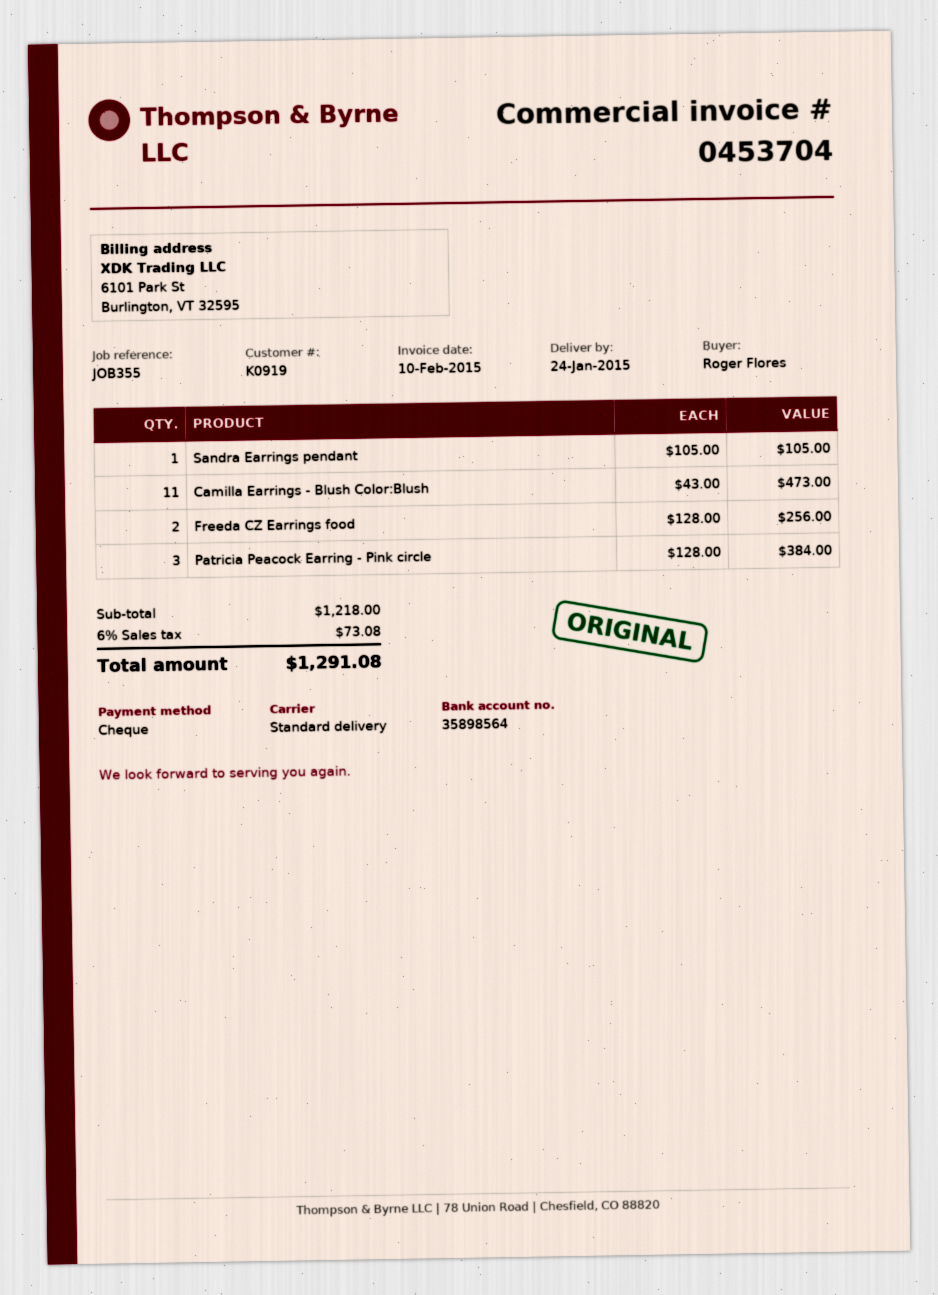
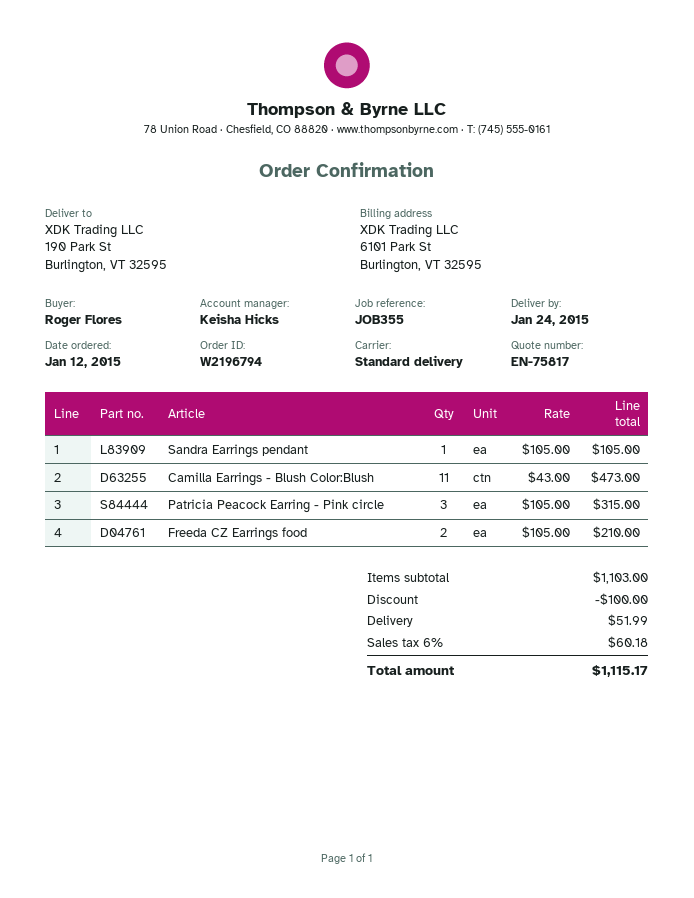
Freeda CZ Earrings food: 2 x 128.00 = 256.00 -> 2 x 105.00 = 210.00
Patricia Peacock Earring - Pink circle: 3 x 128.00 = 384.00 -> 3 x 105.00 = 315.00
subtotal: 1218.00 -> 1103.00
discount: none -> 100.00
shipping: none -> 51.99
tax: 6% = 73.08 -> 6% = 60.18
total: 1291.08 -> 1115.17

